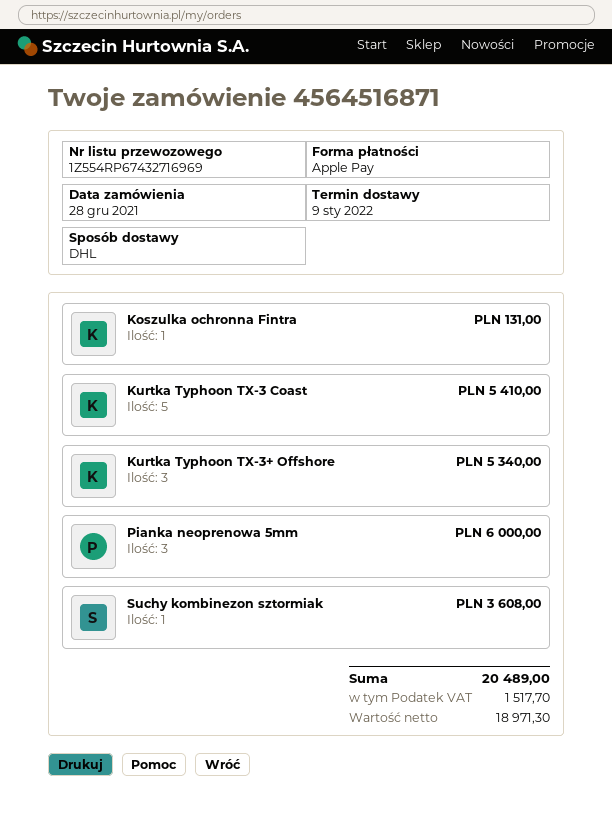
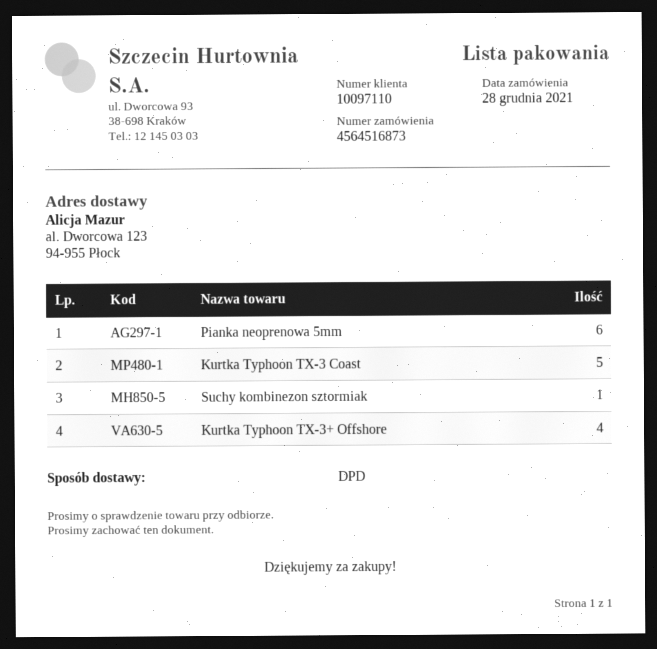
order number: 4564516871 -> 4564516873
shipping method: DHL -> DPD
Koszulka ochronna Fintra: 1 -> none
Kurtka Typhoon TX-3+ Offshore: 3 -> 4
Pianka neoprenowa 5mm: 3 -> 6

